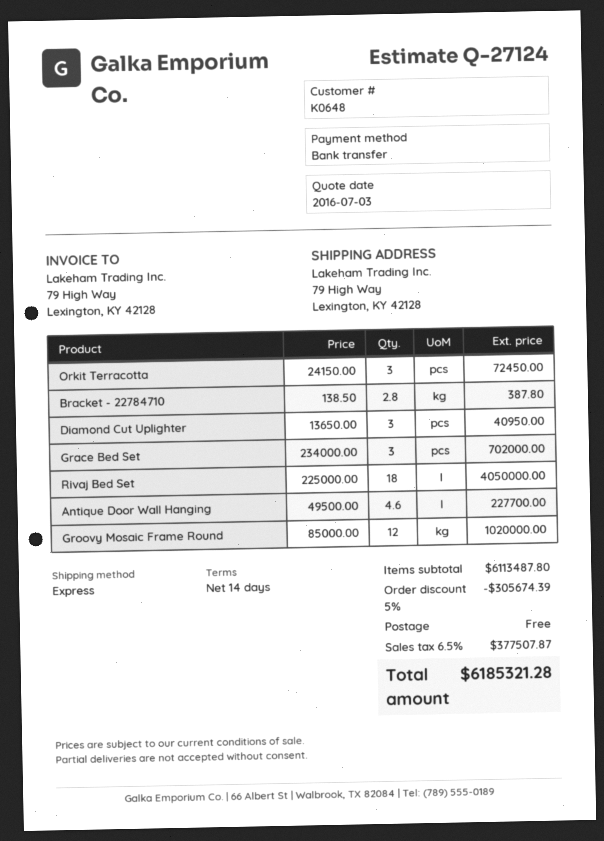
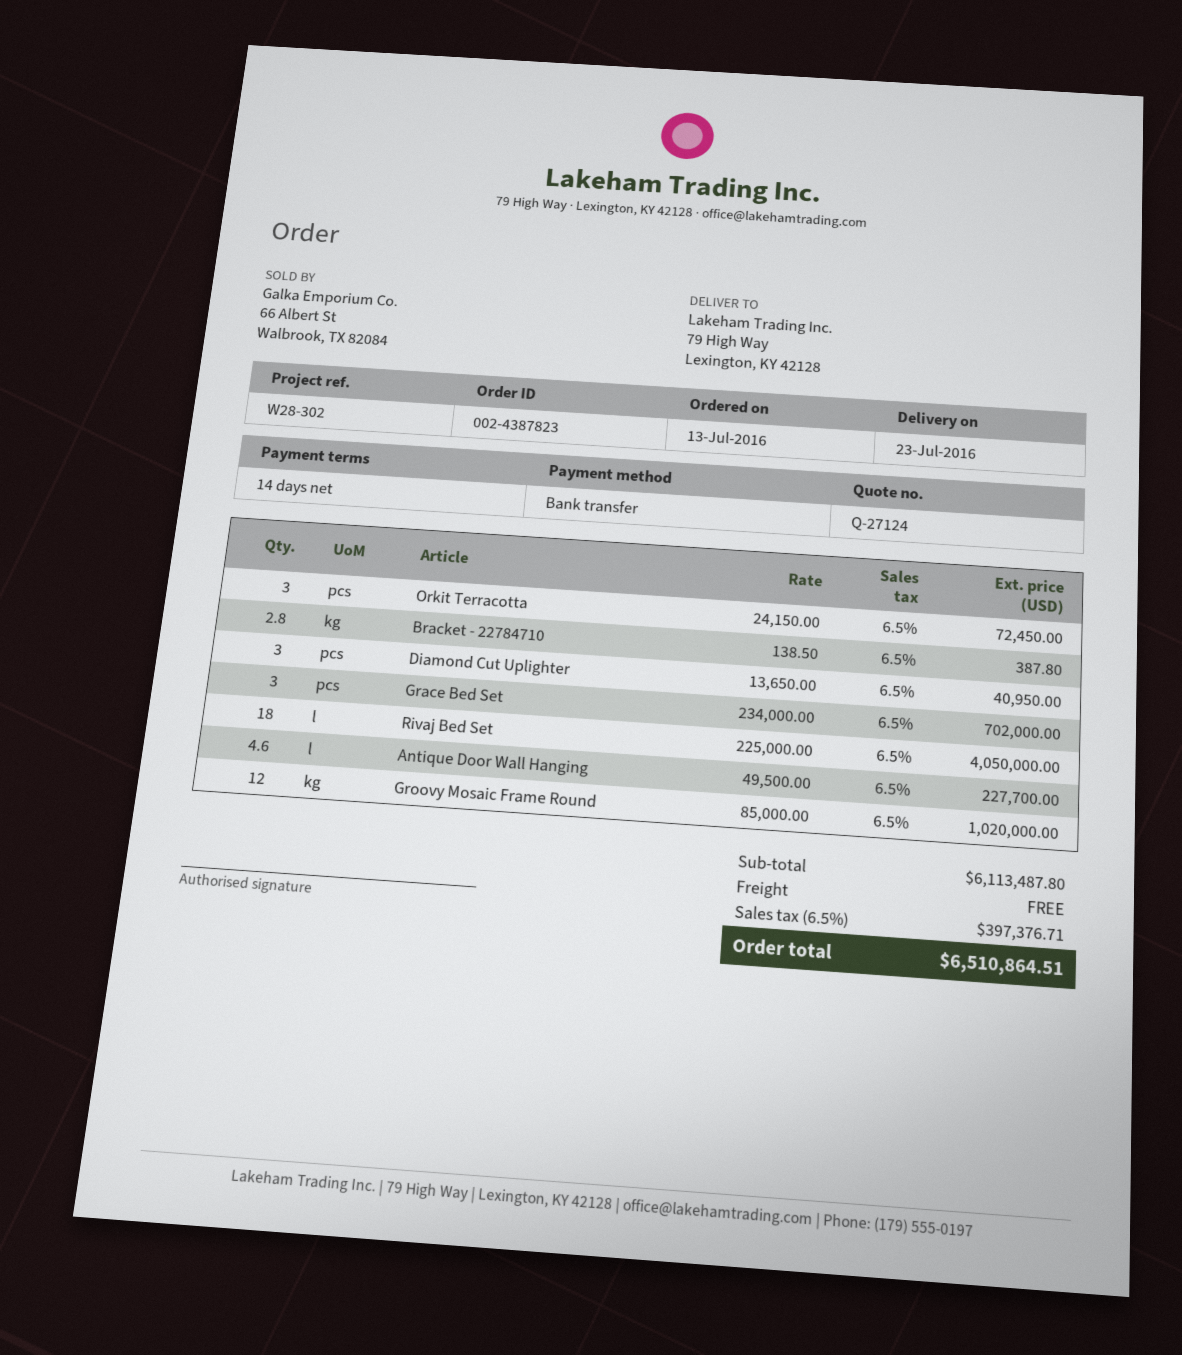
discount: 5% = 305674.39 -> none
tax: 6.5% = 377507.87 -> 6.5% = 397376.71
total: 6185321.28 -> 6510864.51

